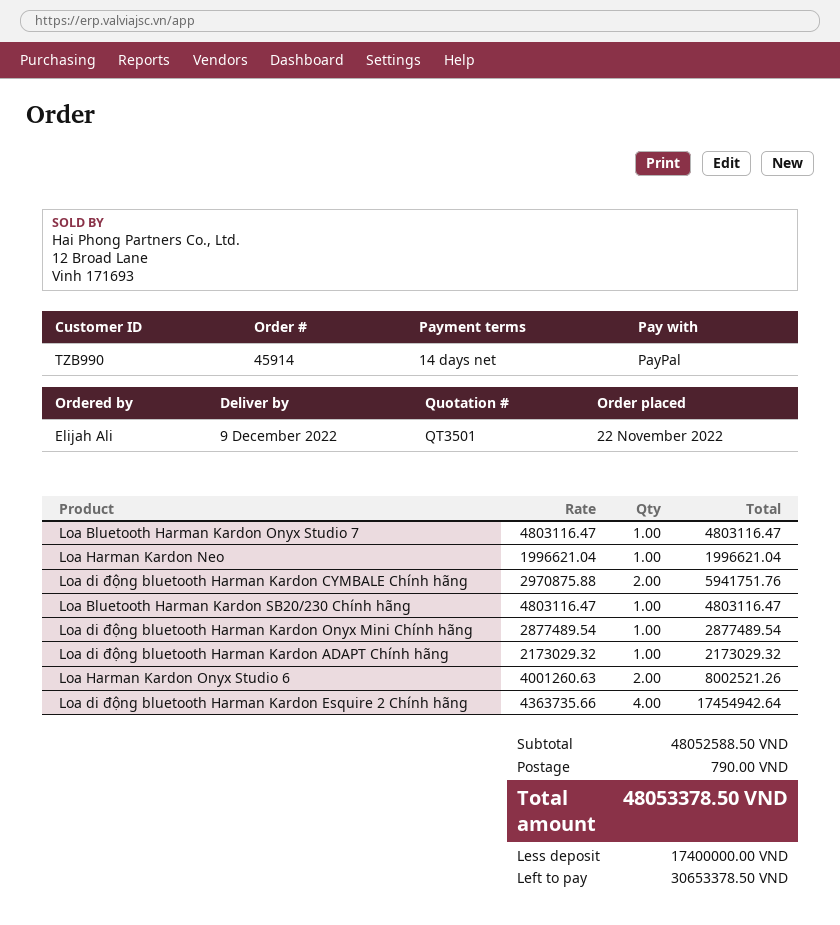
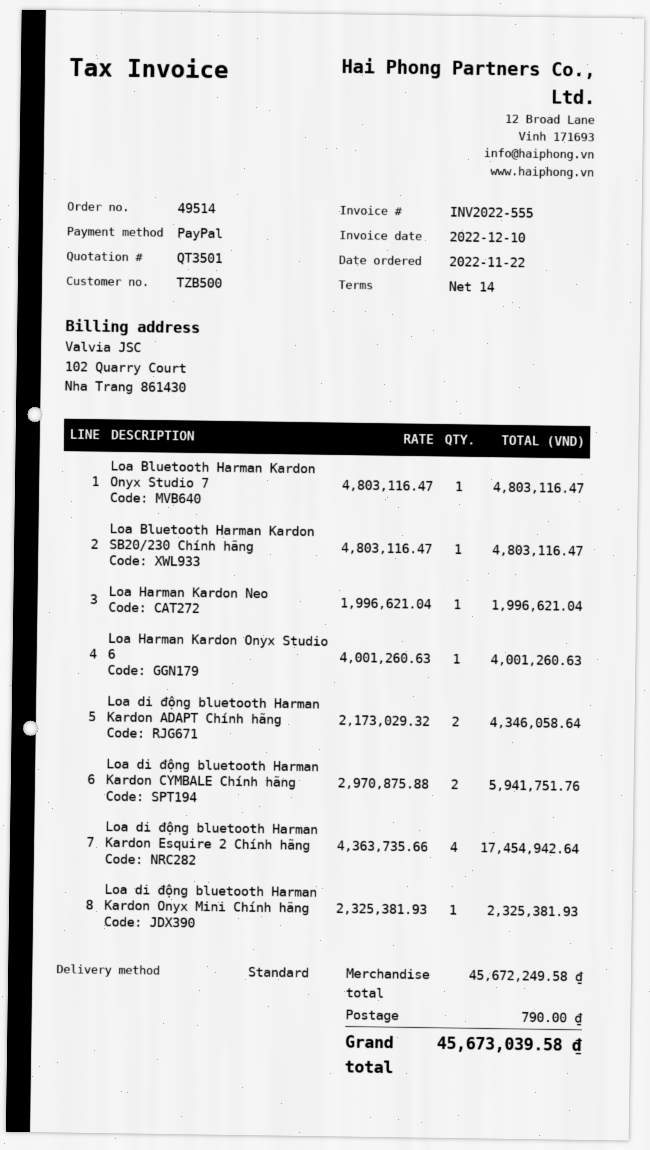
order number: 45914 -> 49514
customer number: TZB990 -> TZB500
Loa di động bluetooth Harman Kardon Onyx Mini Chính hãng: 1 x 2877489.54 = 2877489.54 -> 1 x 2325381.93 = 2325381.93
Loa di động bluetooth Harman Kardon ADAPT Chính hãng: 1 x 2173029.32 = 2173029.32 -> 2 x 2173029.32 = 4346058.64
Loa Harman Kardon Onyx Studio 6: 2 x 4001260.63 = 8002521.26 -> 1 x 4001260.63 = 4001260.63
subtotal: 48052588.50 -> 45672249.58
total: 48053378.50 -> 45673039.58

